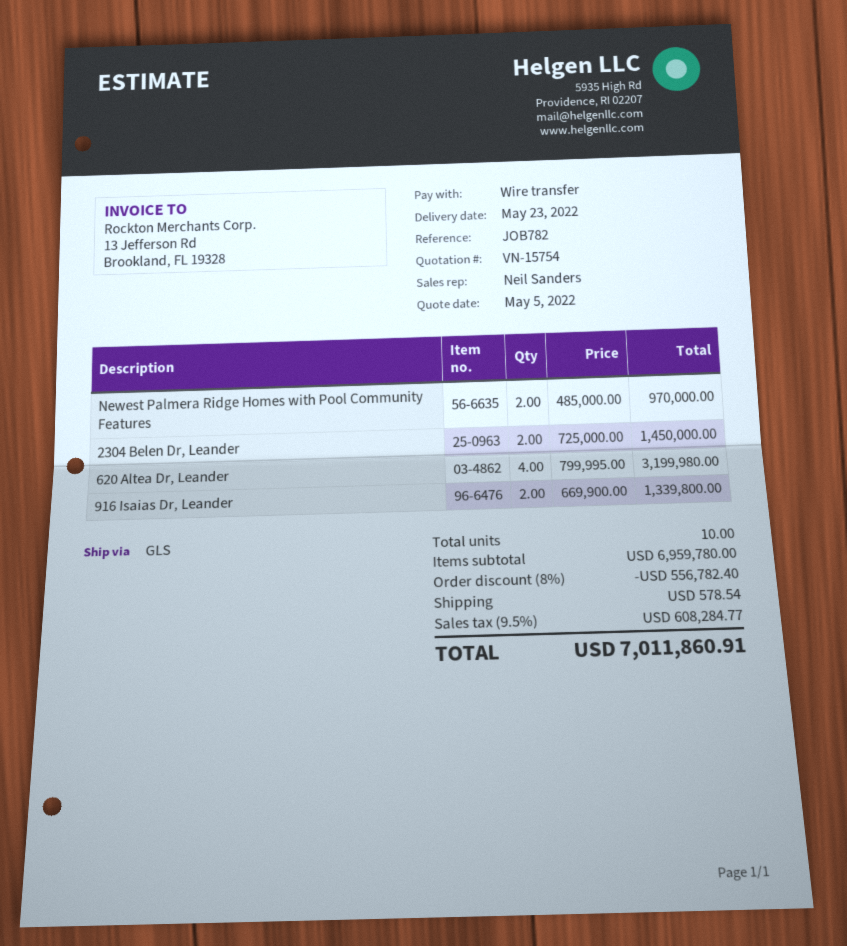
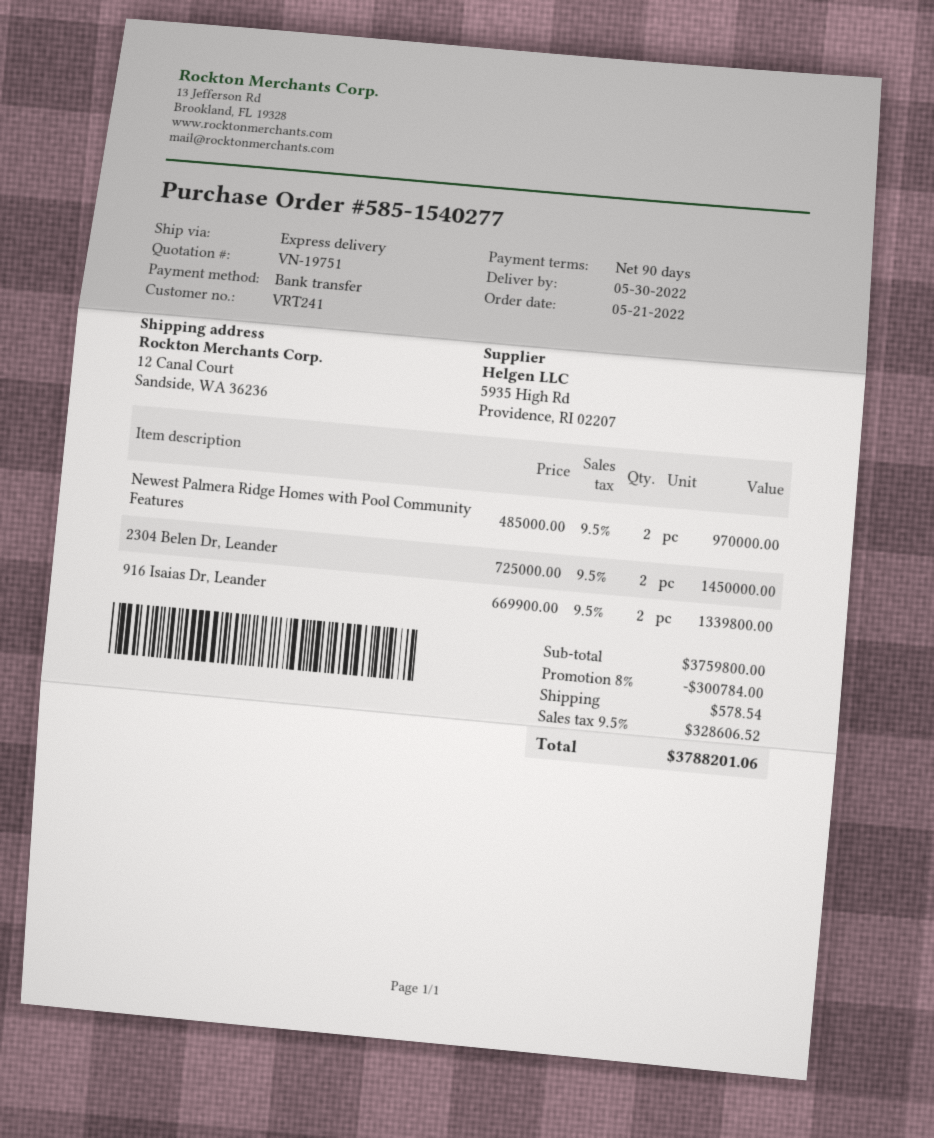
quote number: VN-15754 -> VN-19751
delivery date: 2022-05-23 -> 2022-05-30
shipping method: GLS -> express
620 Altea Dr, Leander: 4 x 799995.00 = 3199980.00 -> none
subtotal: 6959780.00 -> 3759800.00
discount: 8% = 556782.40 -> 8% = 300784.00
tax: 9.5% = 608284.77 -> 9.5% = 328606.52
total: 7011860.91 -> 3788201.06

